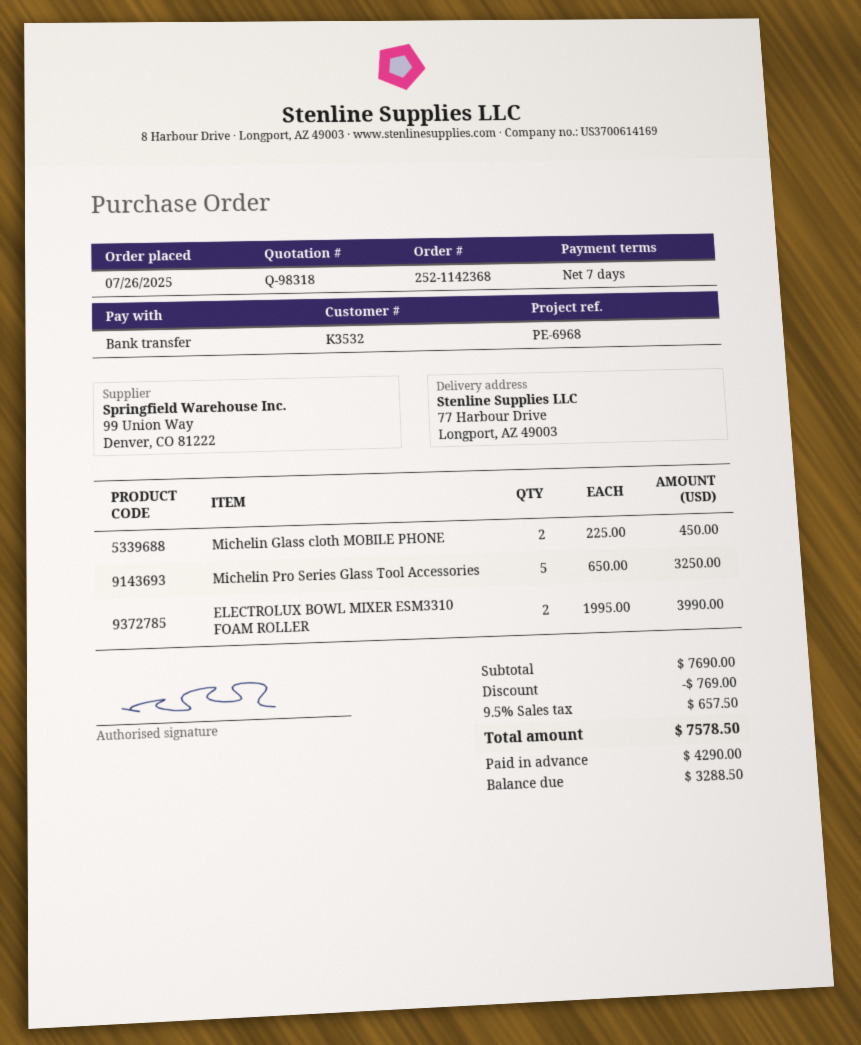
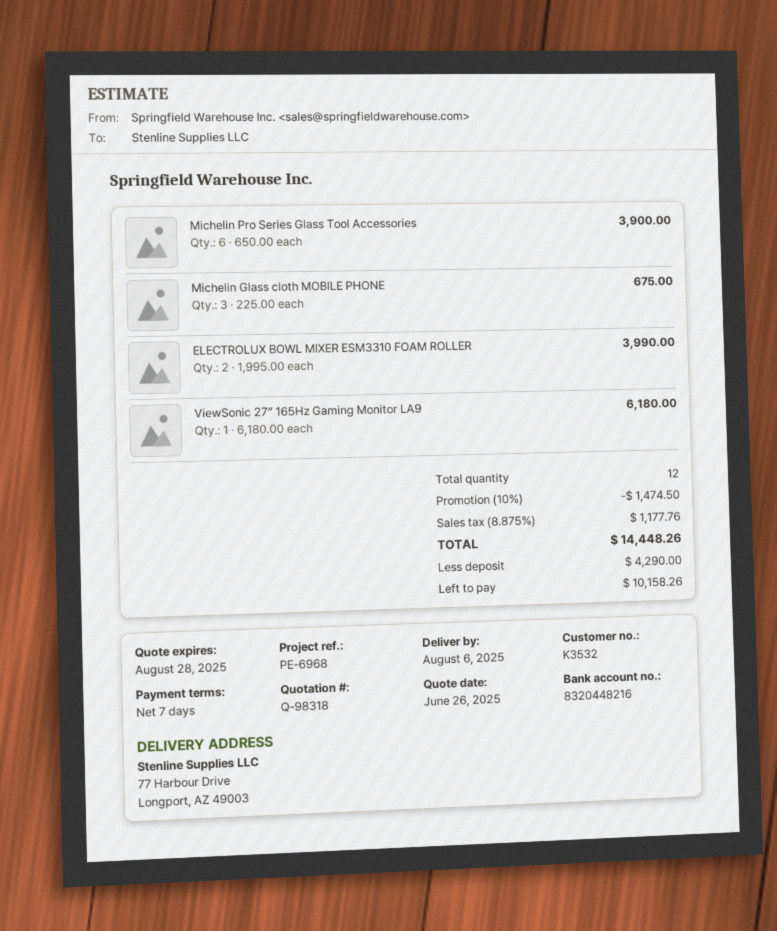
Michelin Glass cloth MOBILE PHONE: 2 x 225.00 = 450.00 -> 3 x 225.00 = 675.00
Michelin Pro Series Glass Tool Accessories: 5 x 650.00 = 3250.00 -> 6 x 650.00 = 3900.00
ViewSonic 27” 165Hz Gaming Monitor LA9: none -> 1 x 6180.00 = 6180.00
discount: 769.00 -> 1474.50
tax: 9.5% = 657.50 -> 8.875% = 1177.76
total: 7578.50 -> 14448.26
balance: 3288.50 -> 10158.26

